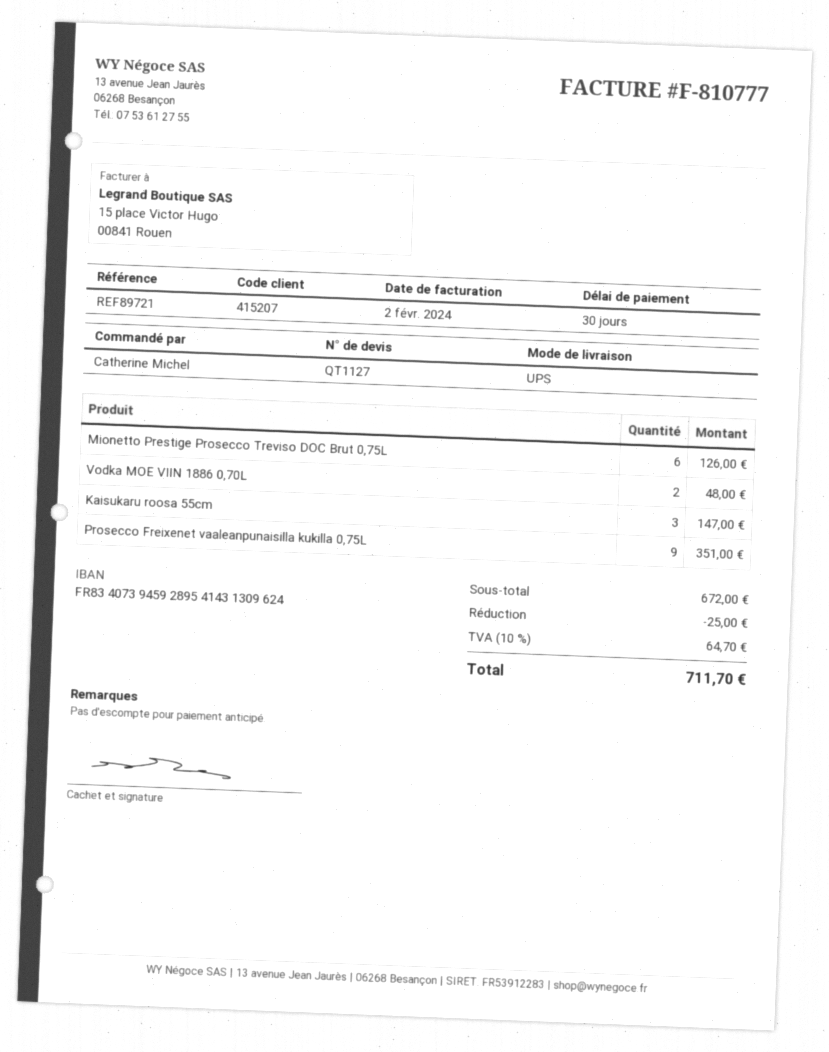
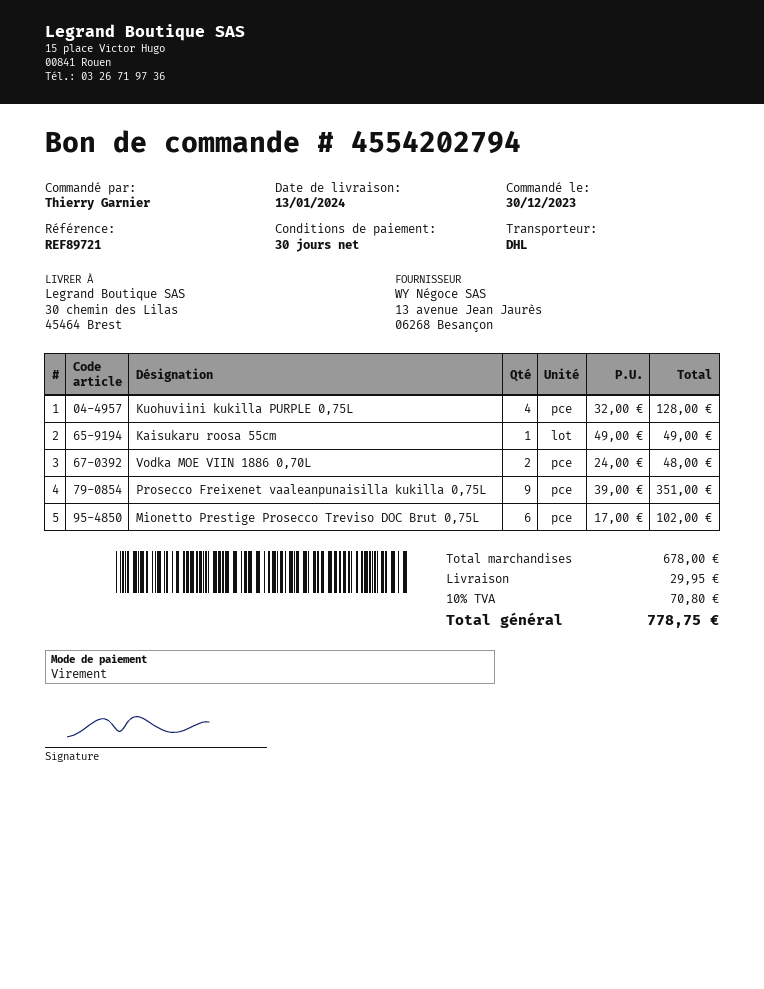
ordered by: Catherine Michel -> Thierry Garnier
shipping method: UPS -> DHL
Mionetto Prestige Prosecco Treviso DOC Brut 0,75L: 6 for 126.00 -> 6 for 102.00
Kaisukaru roosa 55cm: 3 for 147.00 -> 1 for 49.00
Kuohuviini kukilla PURPLE 0,75L: none -> 4 for 128.00
subtotal: 672.00 -> 678.00
discount: 25.00 -> none
shipping: none -> 29.95
tax: 10% = 64.70 -> 10% = 70.80
total: 711.70 -> 778.75

